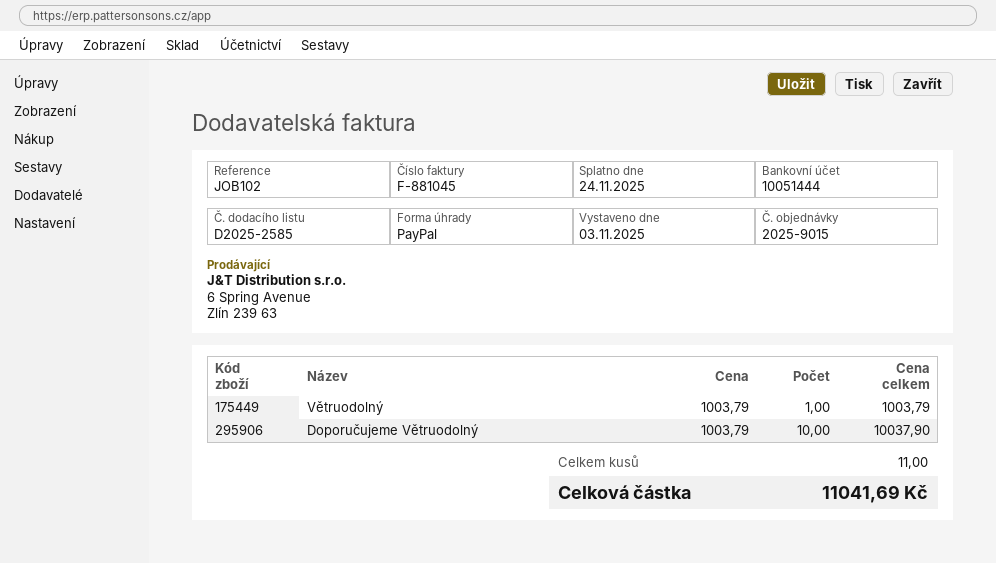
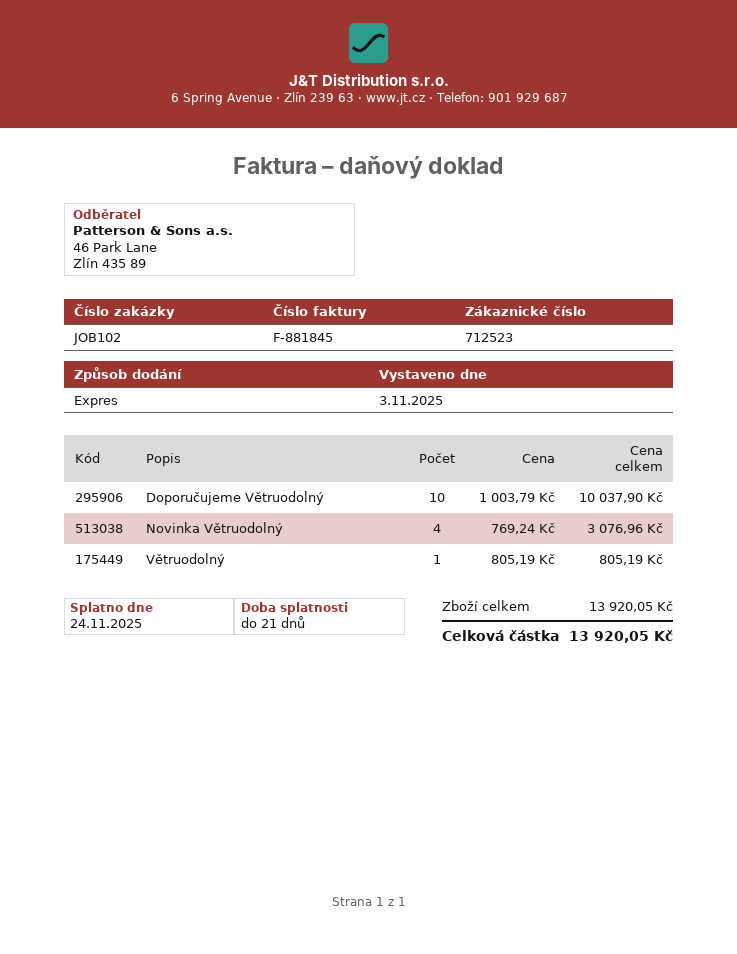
invoice number: F-881045 -> F-881845
Větruodolný: 1 x 1003.79 = 1003.79 -> 1 x 805.19 = 805.19
Novinka Větruodolný: none -> 4 x 769.24 = 3076.96
total: 11041.69 -> 13920.05

